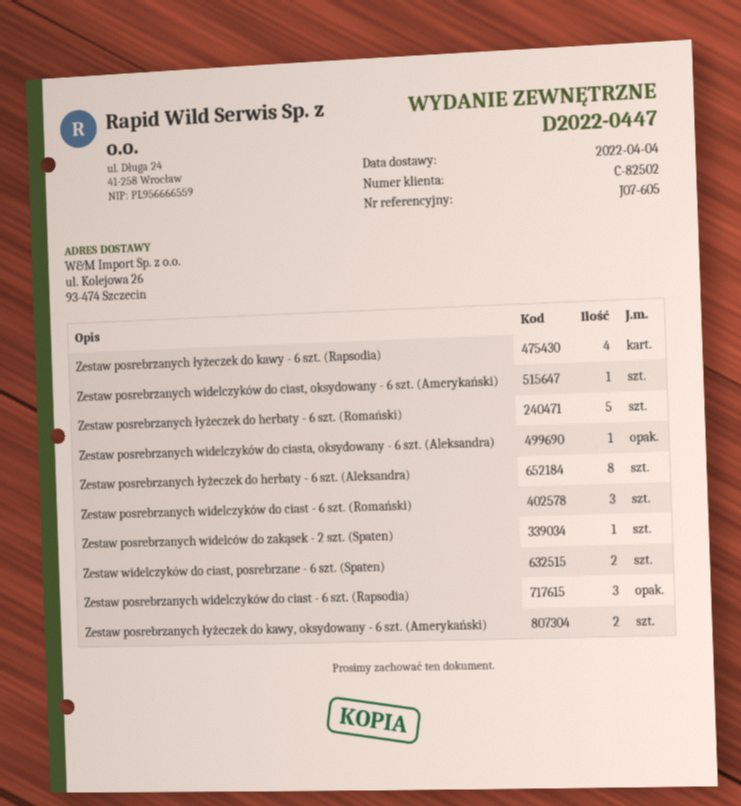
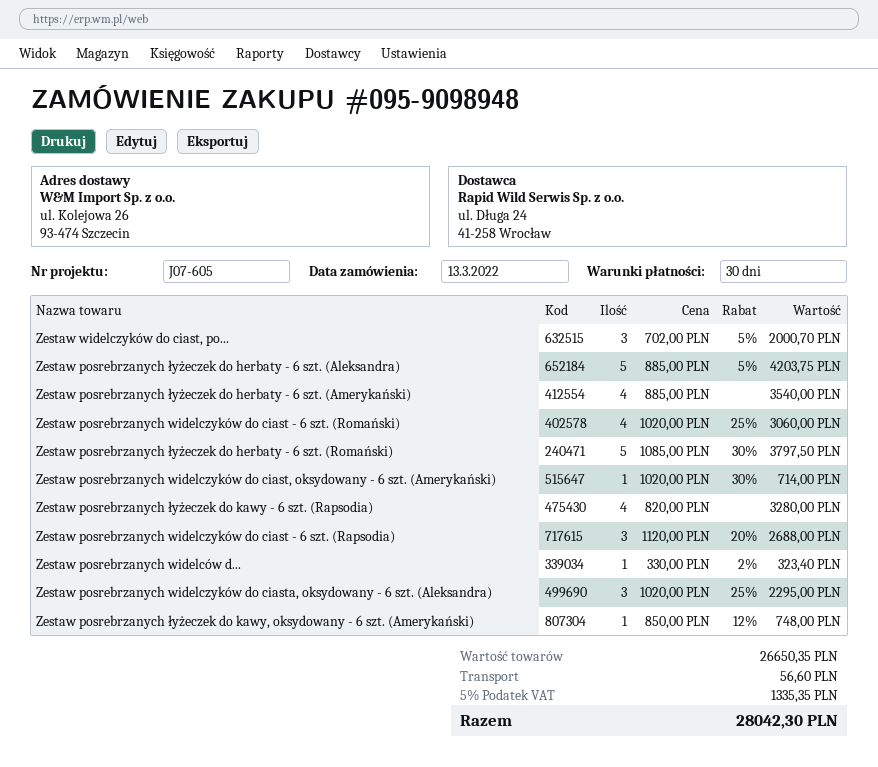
Zestaw posrebrzanych widelczyków do ciasta, oksydowany - 6 szt. (Aleksandra): 1 -> 3
Zestaw posrebrzanych łyżeczek do herbaty - 6 szt. (Aleksandra): 8 -> 5
Zestaw posrebrzanych widelczyków do ciast - 6 szt. (Romański): 3 -> 4
Zestaw widelczyków do ciast, posrebrzane - 6 szt. (Spaten): 2 -> 3
Zestaw posrebrzanych łyżeczek do kawy, oksydowany - 6 szt. (Amerykański): 2 -> 1
Zestaw posrebrzanych łyżeczek do herbaty - 6 szt. (Amerykański): none -> 4

